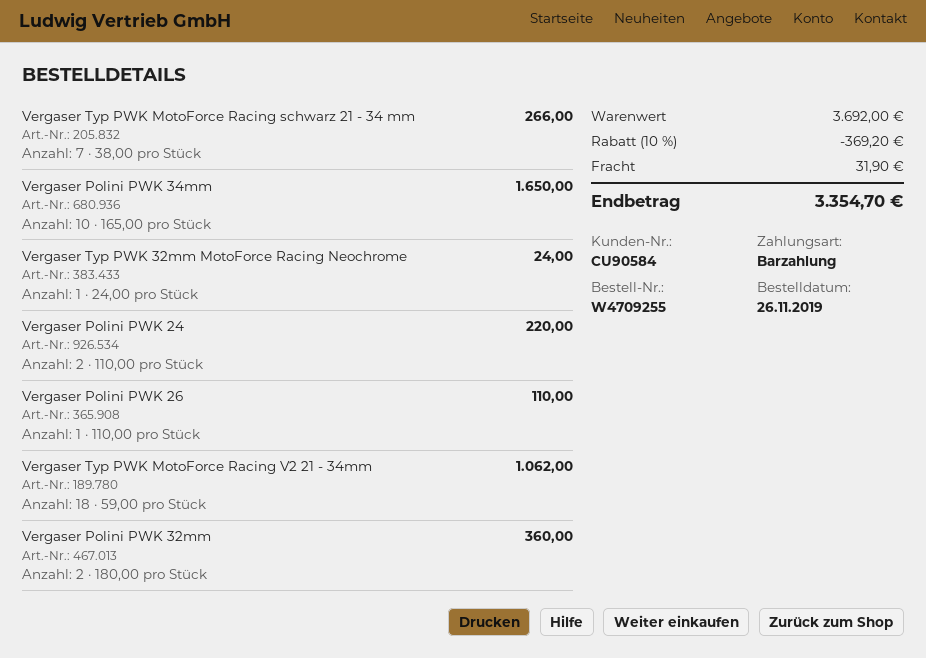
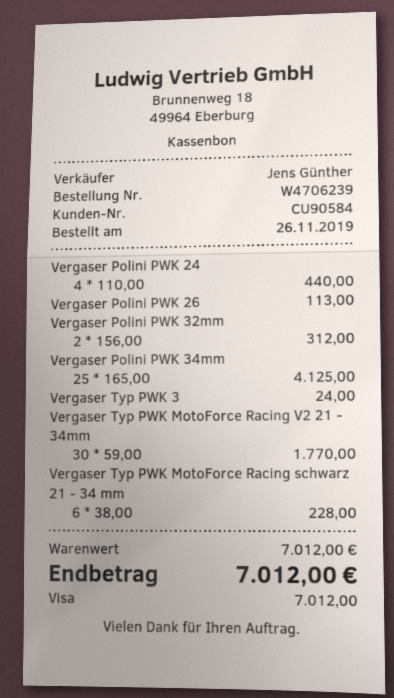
order number: W4709255 -> W4706239
payment method: cash -> Visa
Vergaser Typ PWK MotoForce Racing schwarz 21 - 34 mm: 7 x 38.00 = 266.00 -> 6 x 38.00 = 228.00
Vergaser Polini PWK 34mm: 10 x 165.00 = 1650.00 -> 25 x 165.00 = 4125.00
Vergaser Polini PWK 24: 2 x 110.00 = 220.00 -> 4 x 110.00 = 440.00
Vergaser Polini PWK 26: 1 x 110.00 = 110.00 -> 1 x 113.00 = 113.00
Vergaser Typ PWK MotoForce Racing V2 21 - 34mm: 18 x 59.00 = 1062.00 -> 30 x 59.00 = 1770.00
Vergaser Polini PWK 32mm: 2 x 180.00 = 360.00 -> 2 x 156.00 = 312.00
subtotal: 3692.00 -> 7012.00
discount: 10% = 369.20 -> none
shipping: 31.90 -> none
total: 3354.70 -> 7012.00

